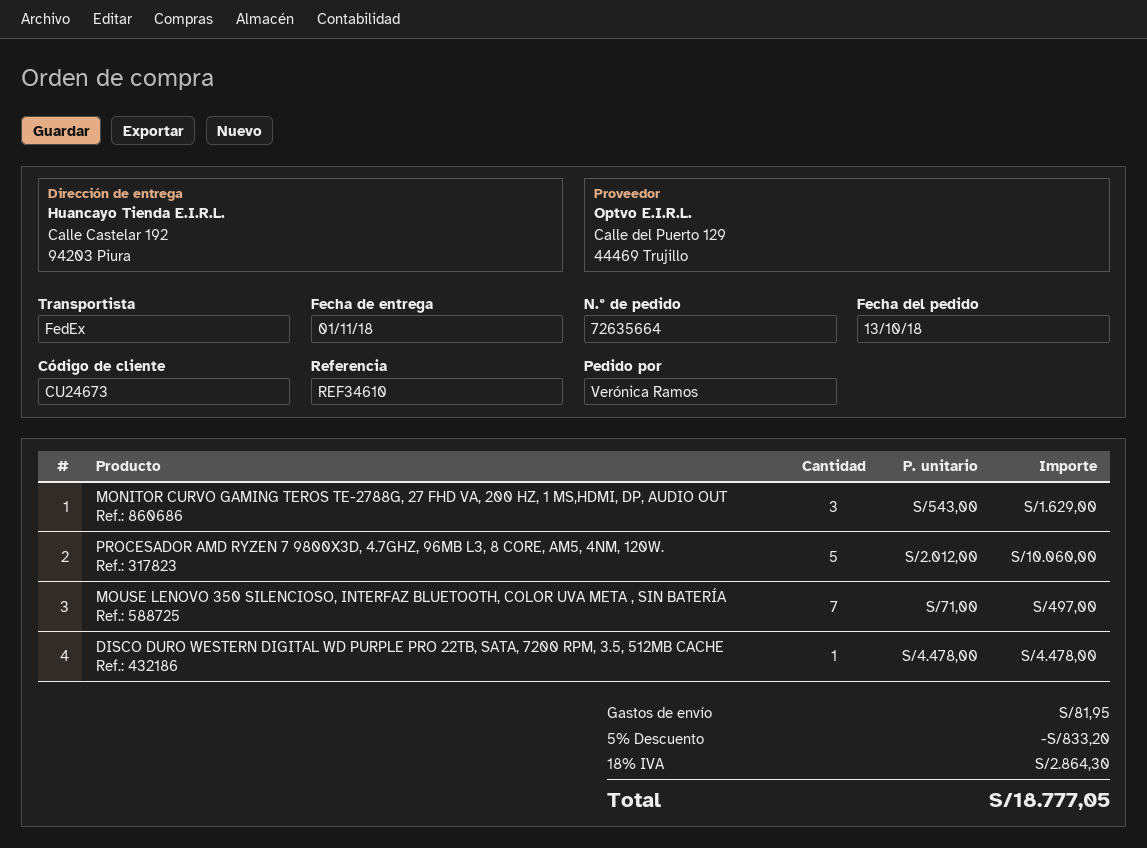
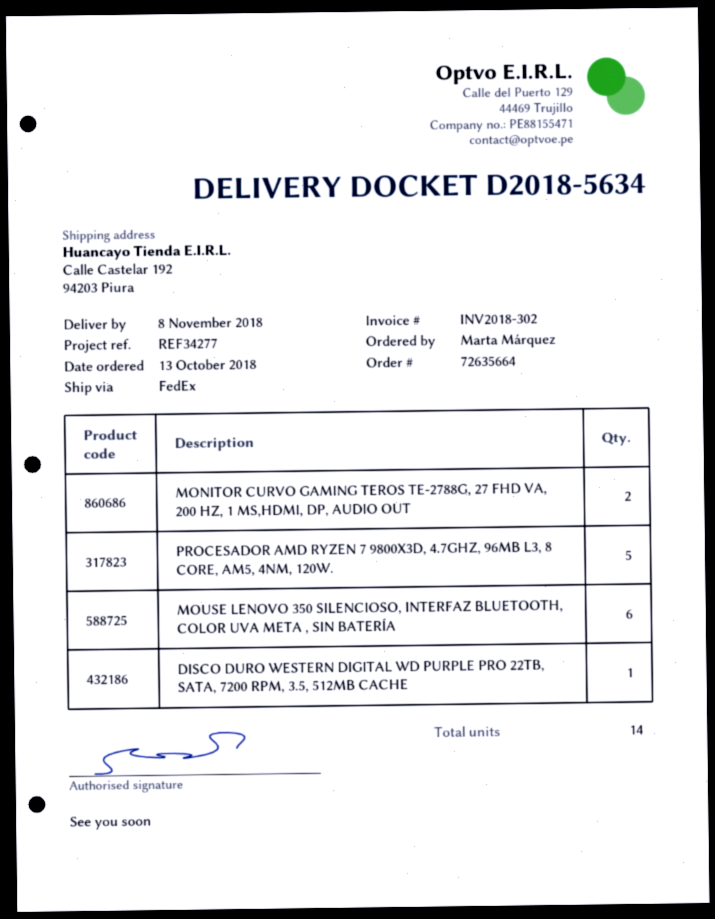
delivery date: 2018-11-01 -> 2018-11-08
reference: REF34610 -> REF34277
ordered by: Verónica Ramos -> Marta Márquez
MONITOR CURVO GAMING TEROS TE-2788G, 27 FHD VA, 200 HZ, 1 MS,HDMI, DP, AUDIO OUT: 3 -> 2
MOUSE LENOVO 350 SILENCIOSO, INTERFAZ BLUETOOTH, COLOR UVA META , SIN BATERÍA: 7 -> 6

